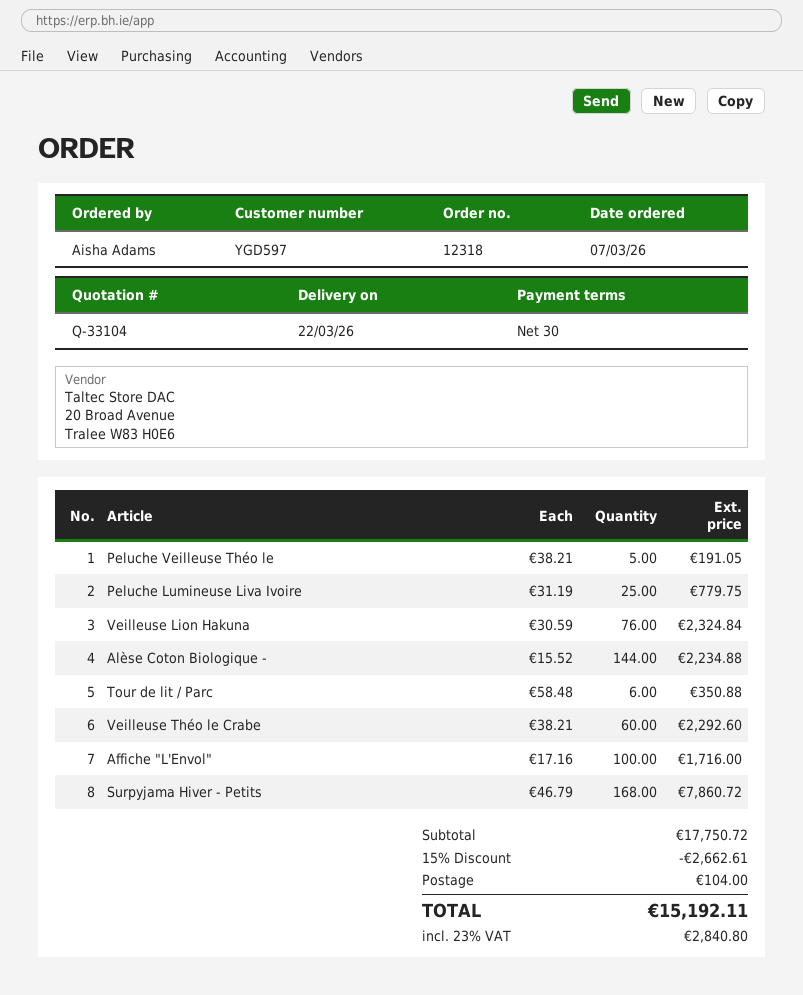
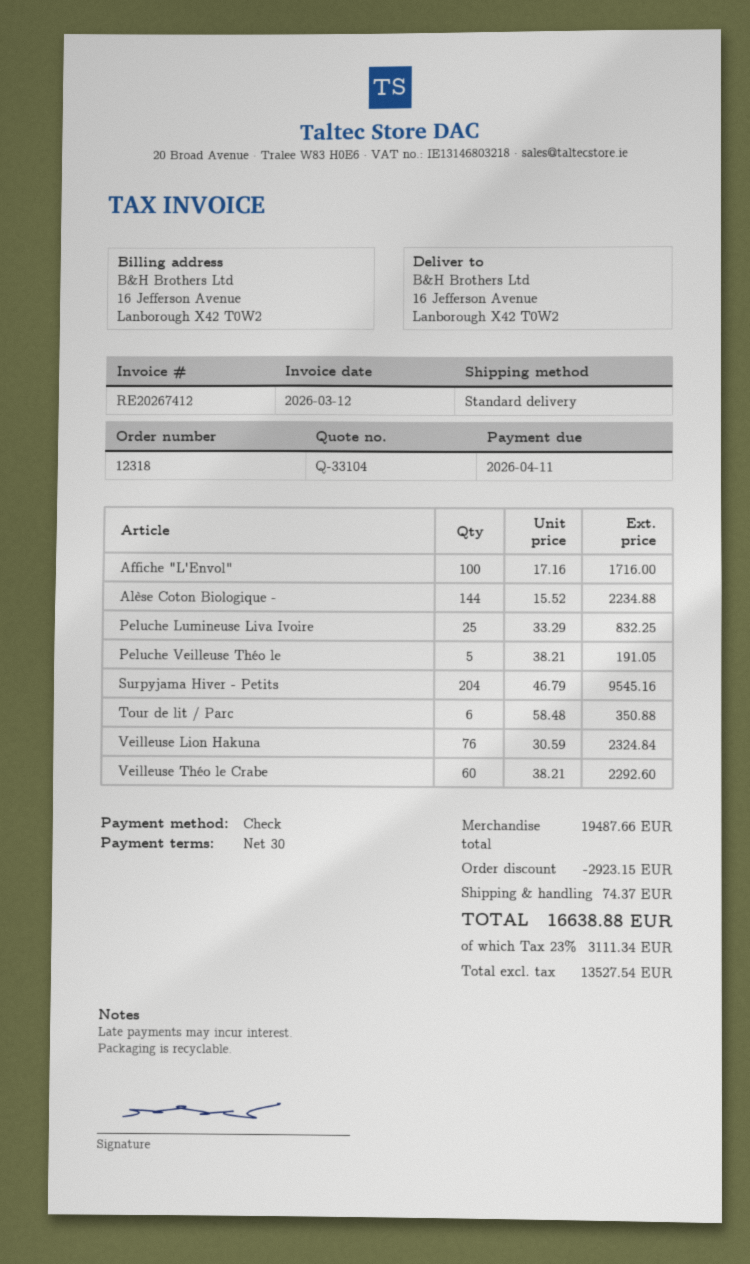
Peluche Lumineuse Liva Ivoire: 25 x 31.19 = 779.75 -> 25 x 33.29 = 832.25
Surpyjama Hiver - Petits: 168 x 46.79 = 7860.72 -> 204 x 46.79 = 9545.16
subtotal: 17750.72 -> 19487.66
discount: 2662.61 -> 2923.15
shipping: 104.00 -> 74.37
tax: 23% = 2840.80 -> 23% = 3111.34
total: 15192.11 -> 16638.88

